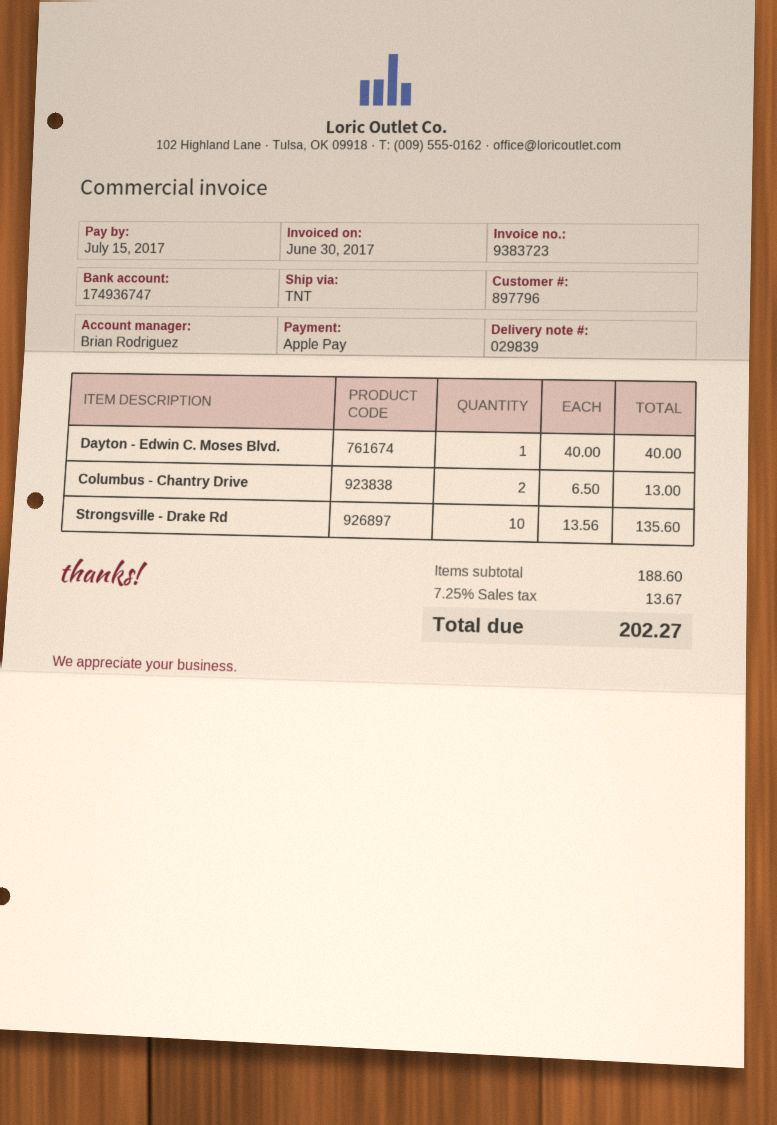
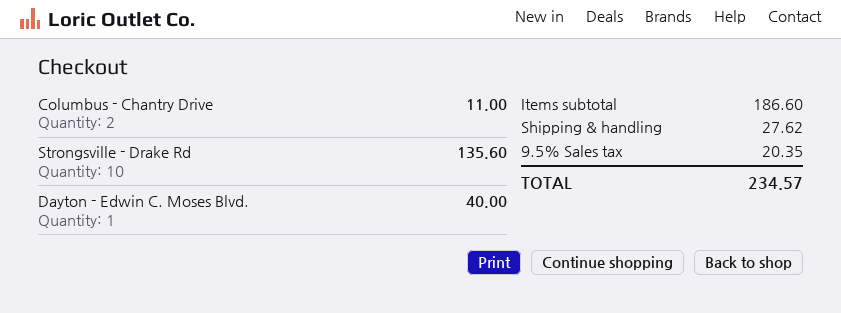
Columbus - Chantry Drive: 2 for 13.00 -> 2 for 11.00
subtotal: 188.60 -> 186.60
shipping: none -> 27.62
tax: 7.25% = 13.67 -> 9.5% = 20.35
total: 202.27 -> 234.57

